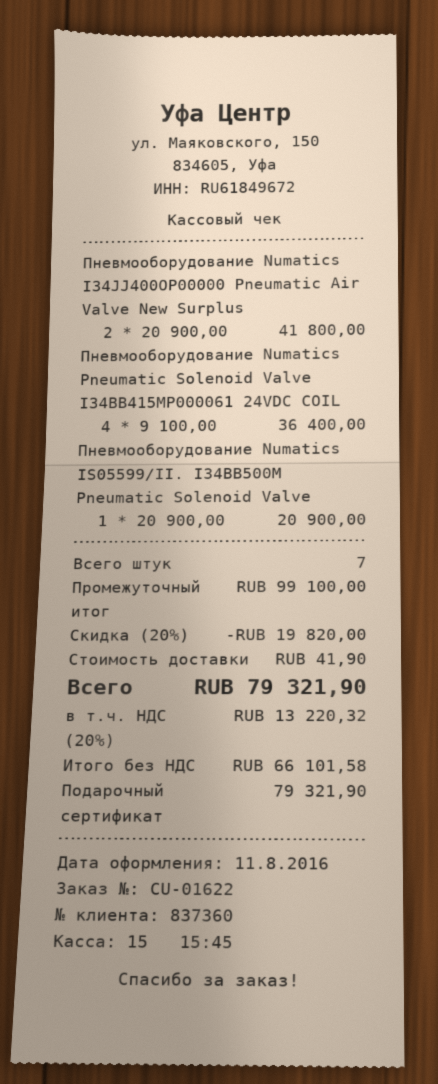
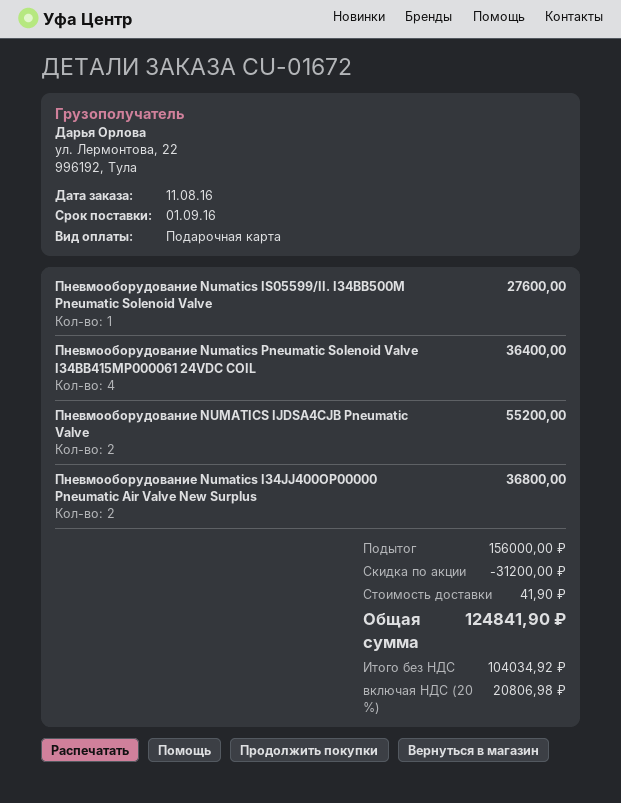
order number: CU-01622 -> CU-01672
Пневмооборудование Numatics I34JJ400OP00000 Pneumatic Air Valve New Surplus: 2 for 41800.00 -> 2 for 36800.00
Пневмооборудование Numatics IS05599/II. I34BB500M Pneumatic Solenoid Valve: 1 for 20900.00 -> 1 for 27600.00
Пневмооборудование NUMATICS IJDSA4CJB Pneumatic Valve: none -> 2 for 55200.00
subtotal: 99100.00 -> 156000.00
discount: 19820.00 -> 31200.00
net: 66101.58 -> 104034.92
tax: 20% = 13220.32 -> 20% = 20806.98
total: 79321.90 -> 124841.90

